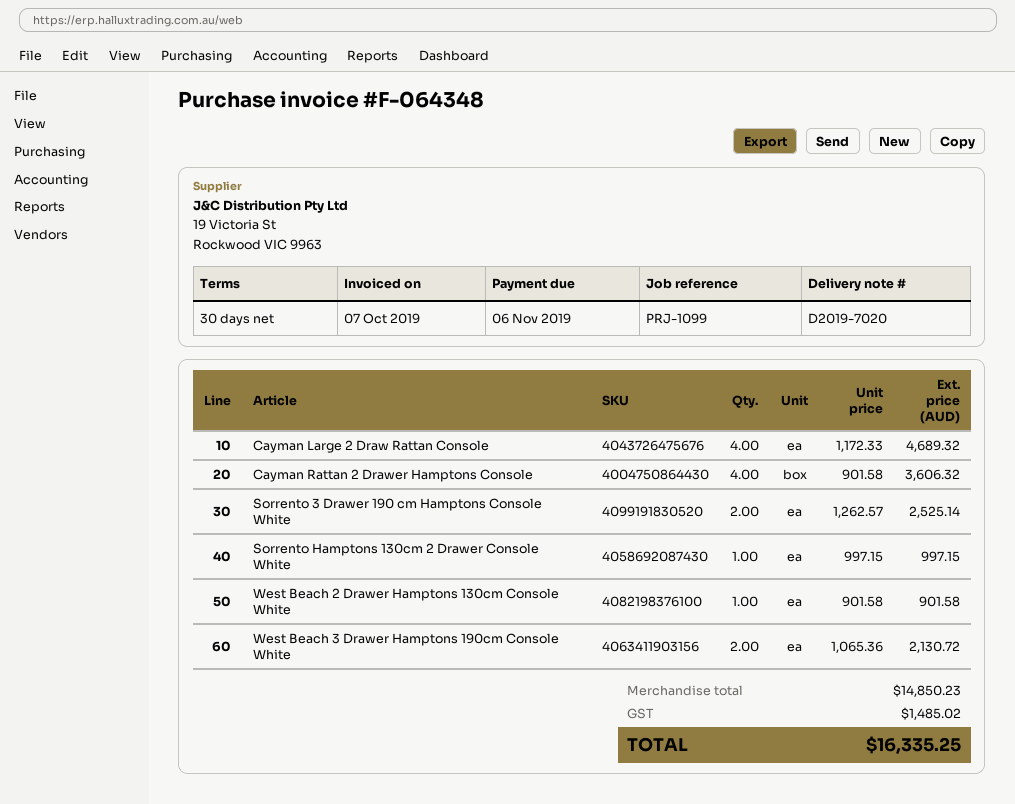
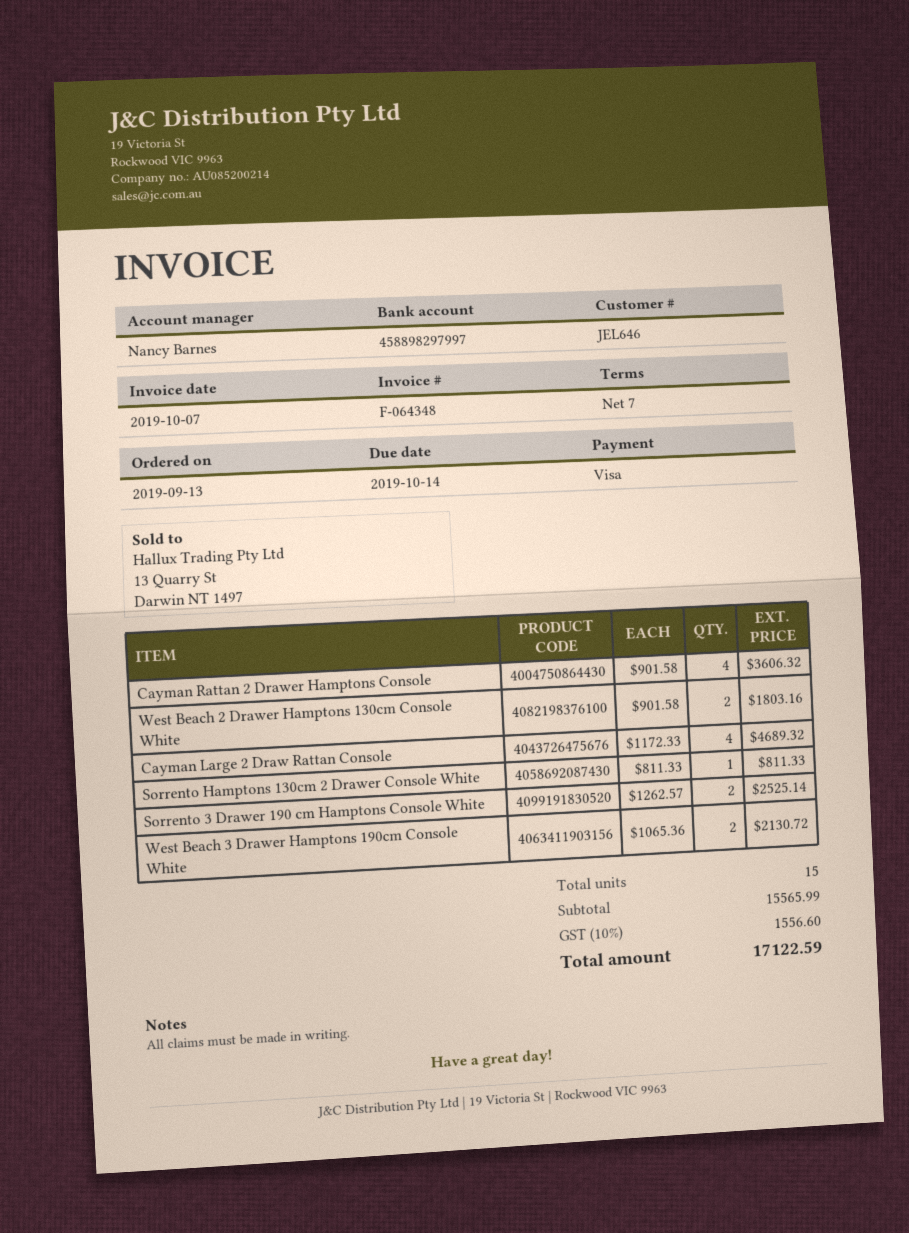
payment terms: 30 days -> 7 days
due date: 2019-11-06 -> 2019-10-14
Sorrento Hamptons 130cm 2 Drawer Console White: 1 x 997.15 = 997.15 -> 1 x 811.33 = 811.33
West Beach 2 Drawer Hamptons 130cm Console White: 1 x 901.58 = 901.58 -> 2 x 901.58 = 1803.16
subtotal: 14850.23 -> 15565.99
tax: 1485.02 -> 1556.60
total: 16335.25 -> 17122.59

